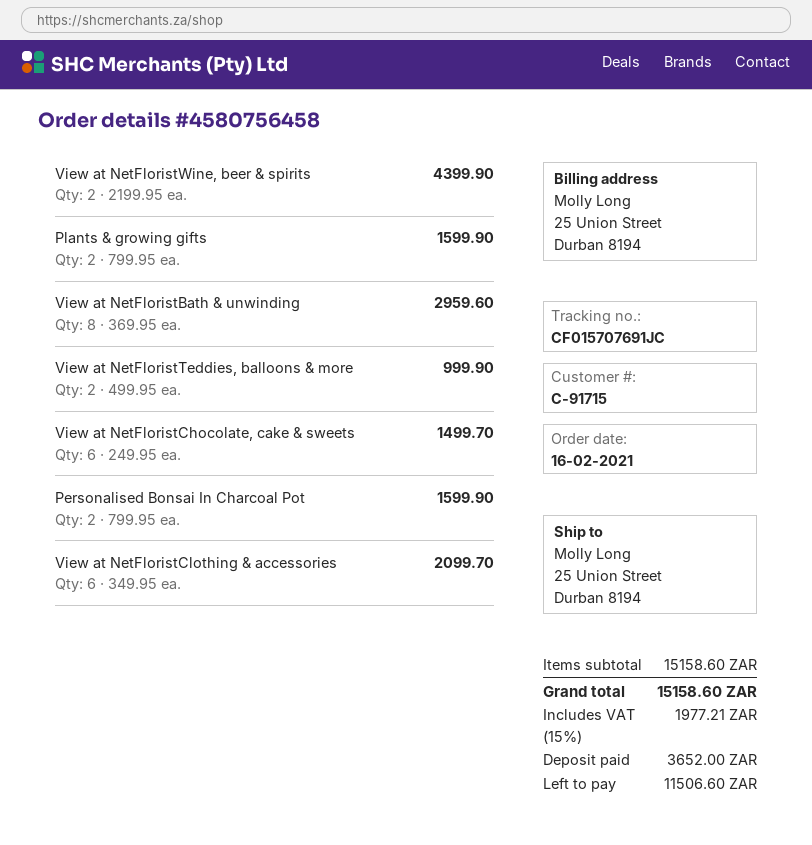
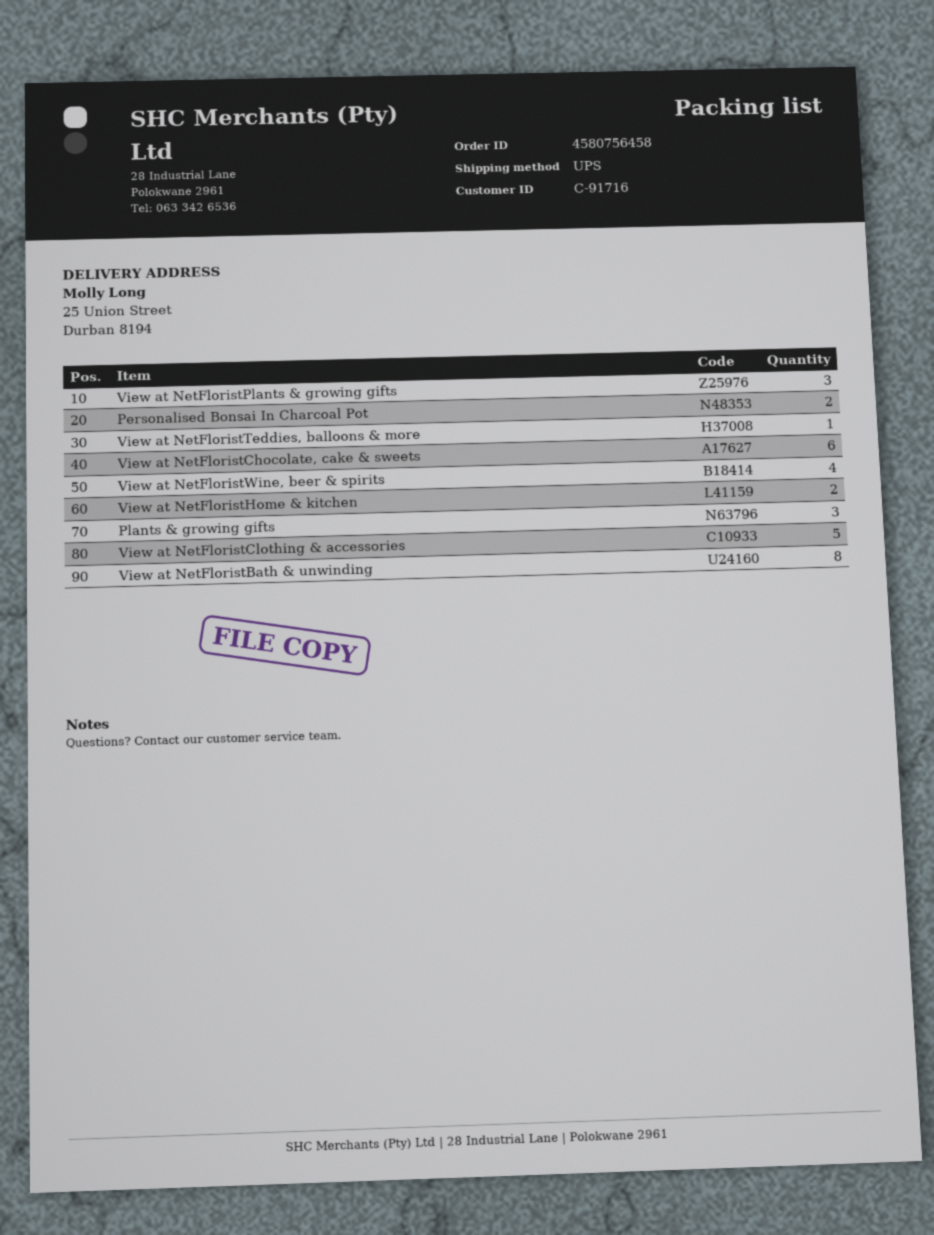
customer number: C-91715 -> C-91716
View at NetFloristWine, beer & spirits: 2 -> 4
Plants & growing gifts: 2 -> 3
View at NetFloristTeddies, balloons & more: 2 -> 1
View at NetFloristClothing & accessories: 6 -> 5
View at NetFloristPlants & growing gifts: none -> 3
View at NetFloristHome & kitchen: none -> 2

